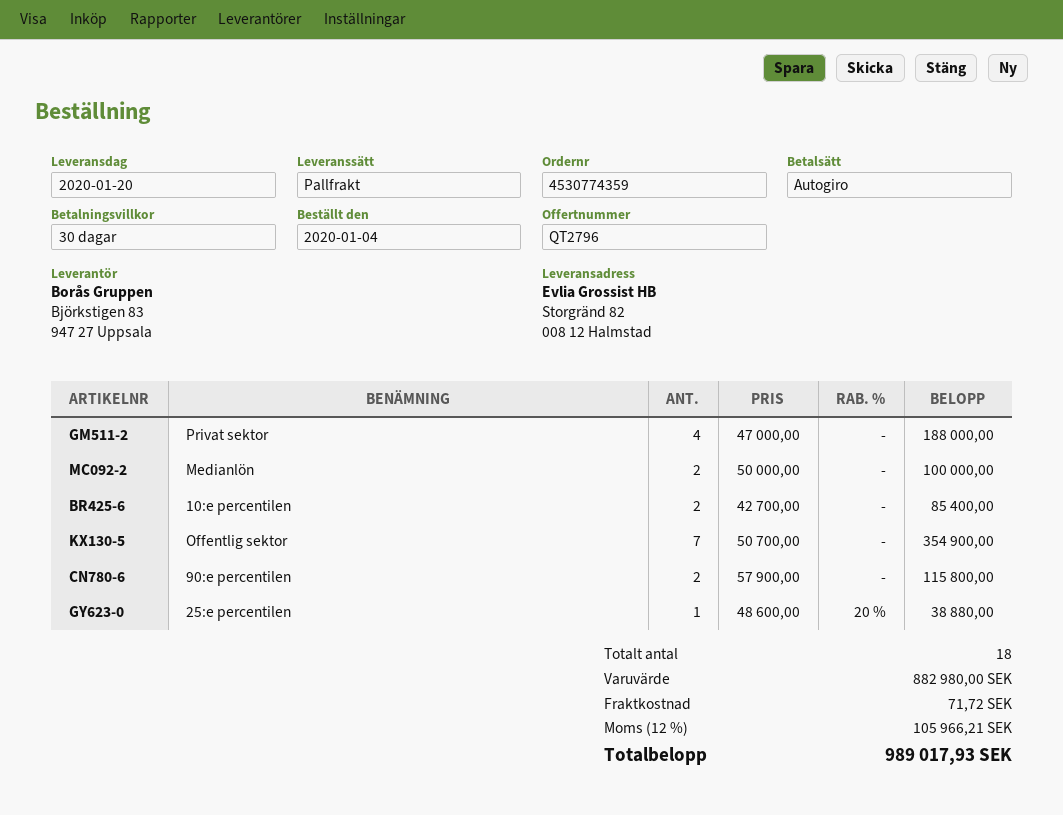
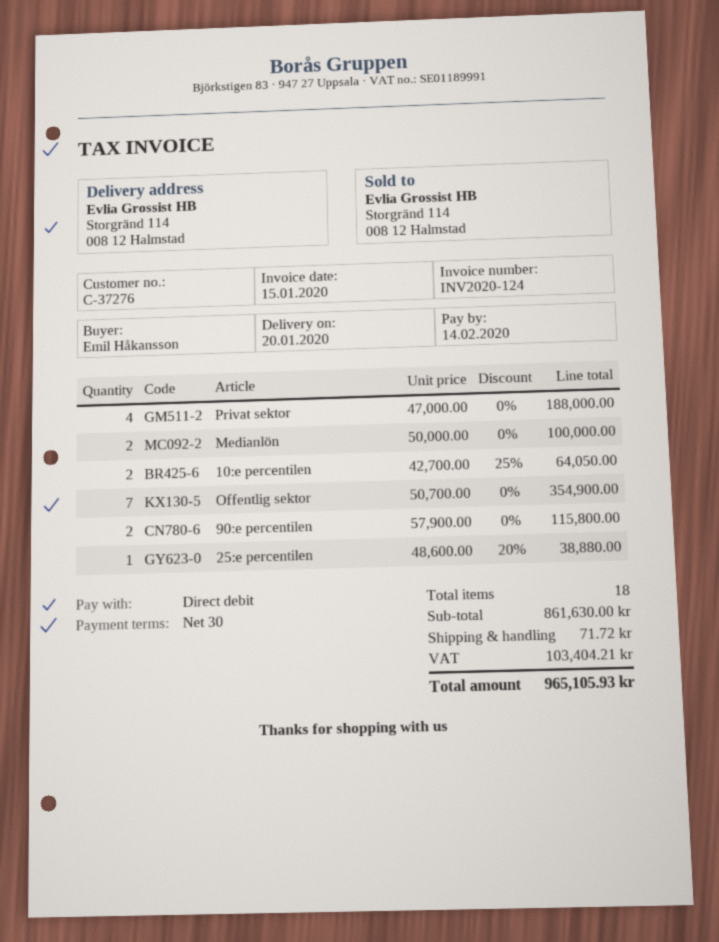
ship to: Storgränd 82, 008 12 Halmstad -> Storgränd 114, 008 12 Halmstad
10:e percentilen: 2 x 42700.00 = 85400.00 -> 2 x 42700.00 - 25% = 64050.00
subtotal: 882980.00 -> 861630.00
tax: 105966.21 -> 103404.21
total: 989017.93 -> 965105.93

